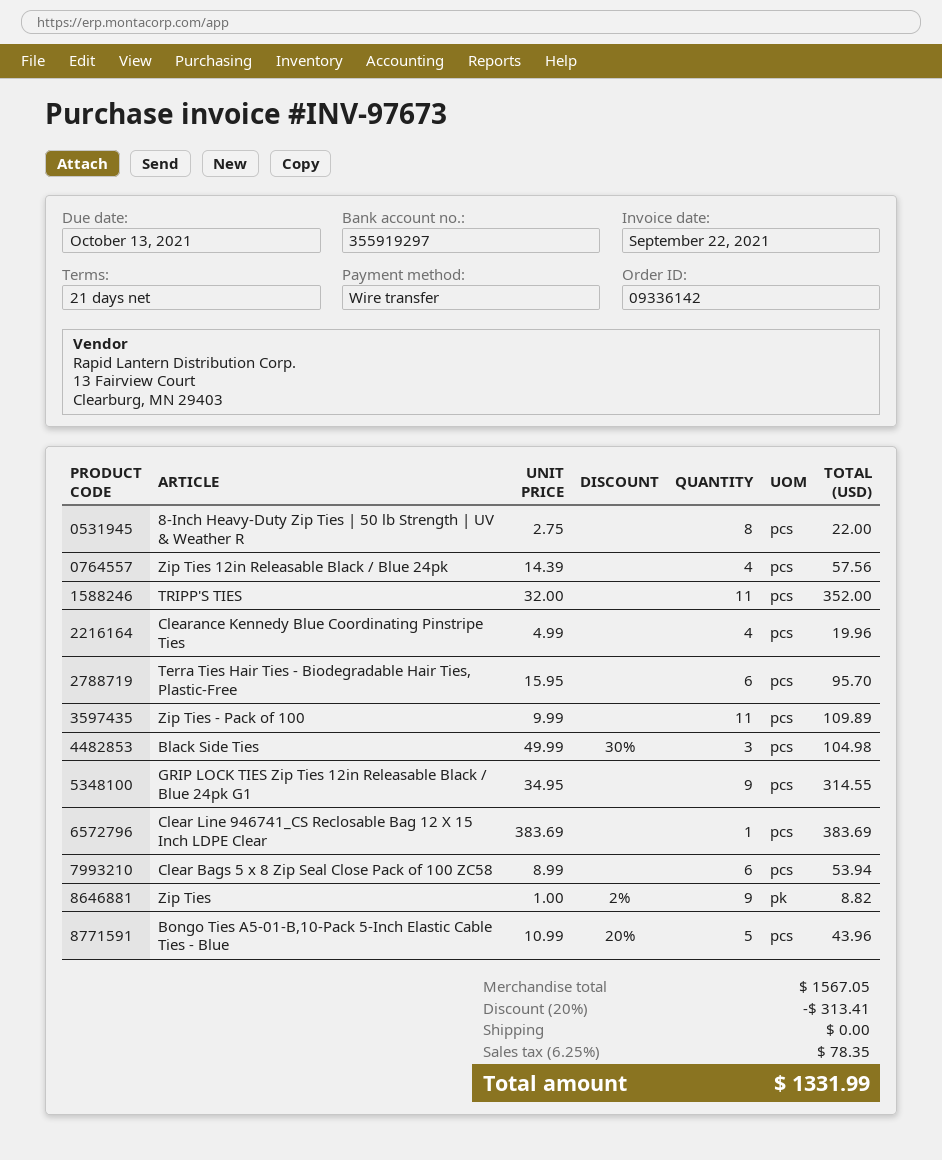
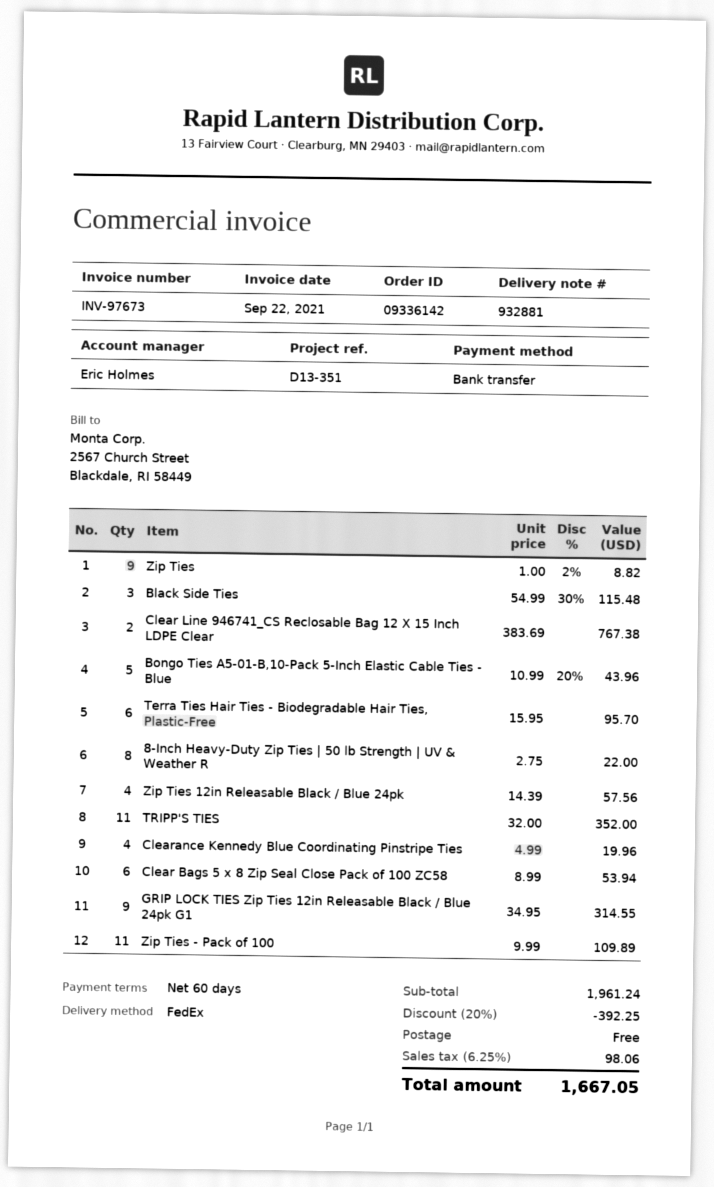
payment terms: 21 days -> 60 days
Black Side Ties: 3 x 49.99 - 30% = 104.98 -> 3 x 54.99 - 30% = 115.48
Clear Line 946741_CS Reclosable Bag 12 X 15 Inch LDPE Clear: 1 x 383.69 = 383.69 -> 2 x 383.69 = 767.38
subtotal: 1567.05 -> 1961.24
discount: 20% = 313.41 -> 20% = 392.25
tax: 6.25% = 78.35 -> 6.25% = 98.06
total: 1331.99 -> 1667.05

